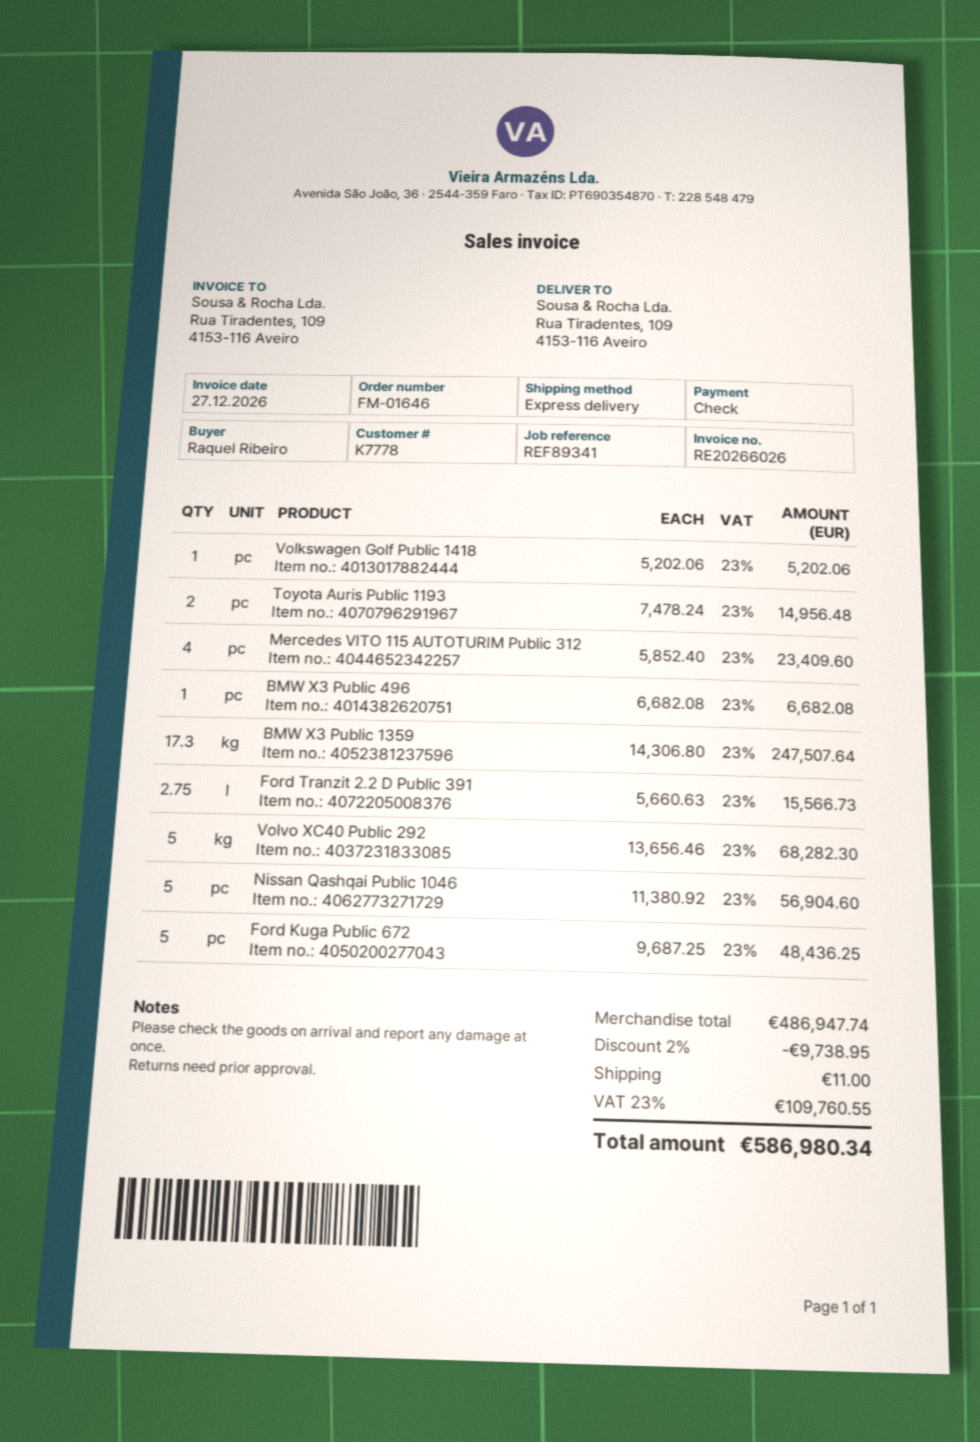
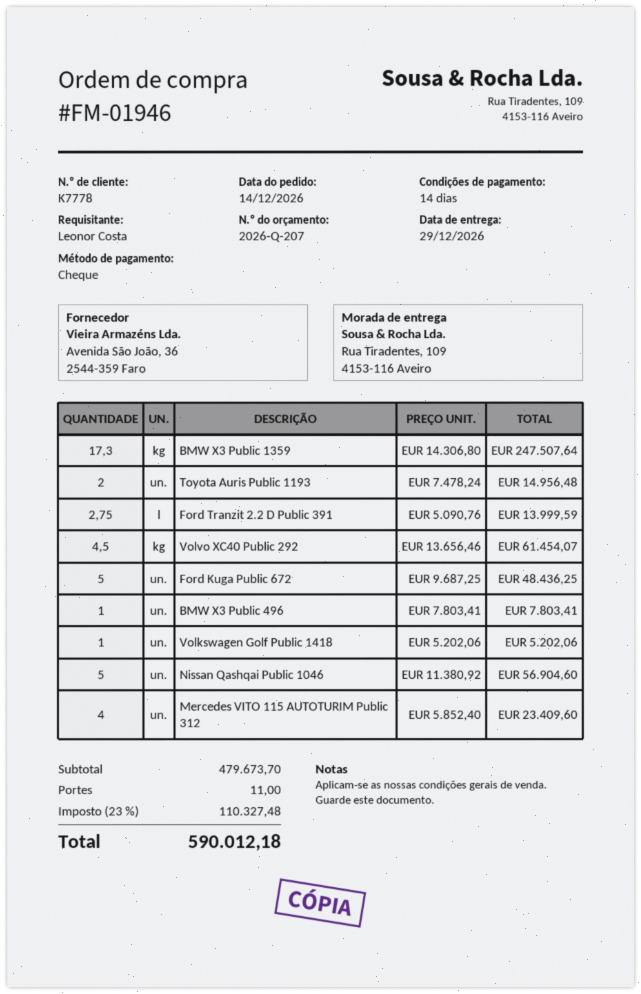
order number: FM-01646 -> FM-01946
ordered by: Raquel Ribeiro -> Leonor Costa
BMW X3 Public 496: 1 x 6682.08 = 6682.08 -> 1 x 7803.41 = 7803.41
Ford Tranzit 2.2 D Public 391: 2.75 x 5660.63 = 15566.73 -> 2.75 x 5090.76 = 13999.59
Volvo XC40 Public 292: 5 x 13656.46 = 68282.30 -> 4.5 x 13656.46 = 61454.07
subtotal: 486947.74 -> 479673.70
discount: 2% = 9738.95 -> none
tax: 23% = 109760.55 -> 23% = 110327.48
total: 586980.34 -> 590012.18

